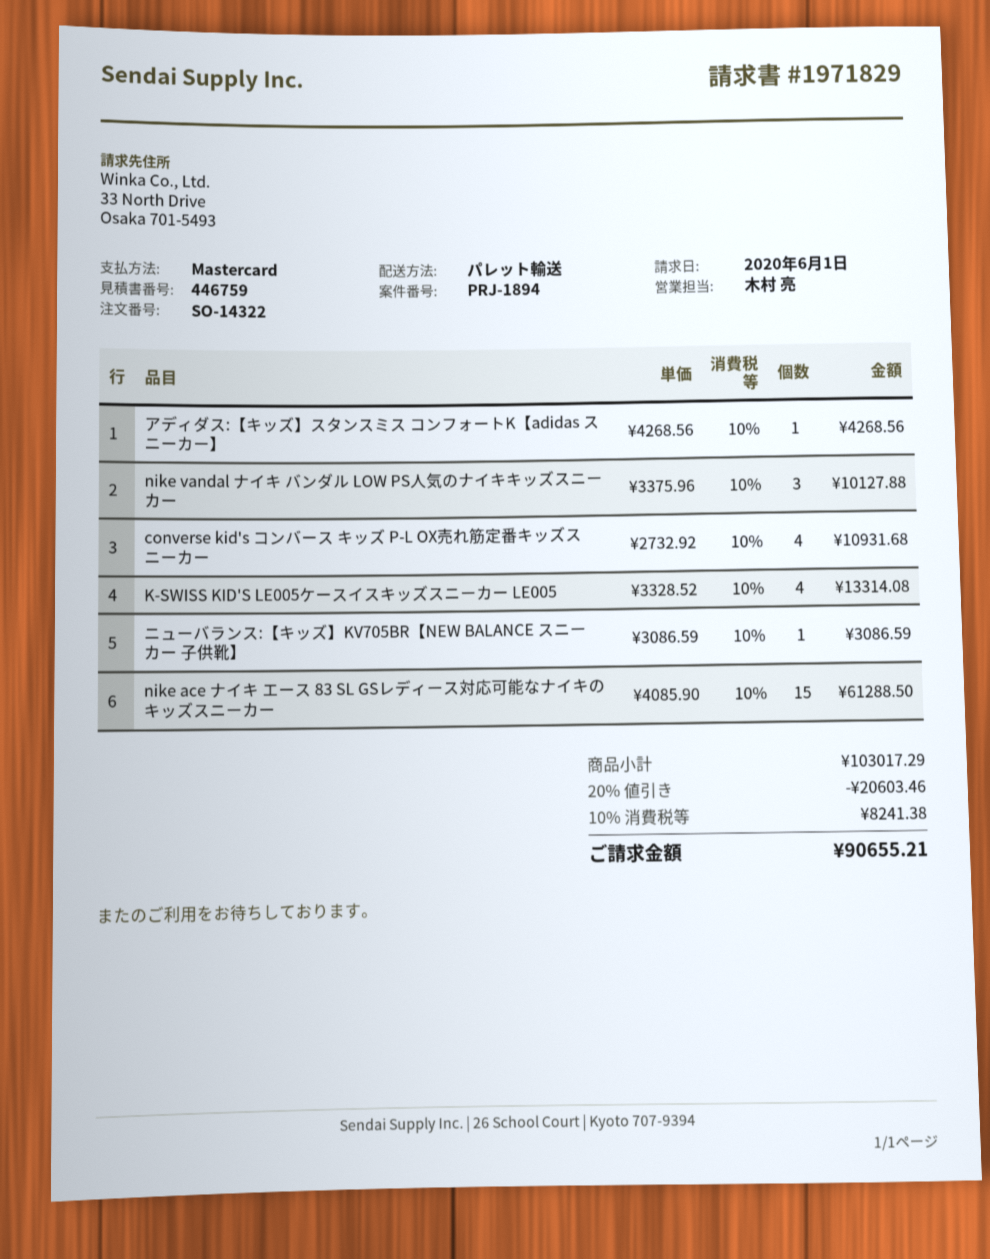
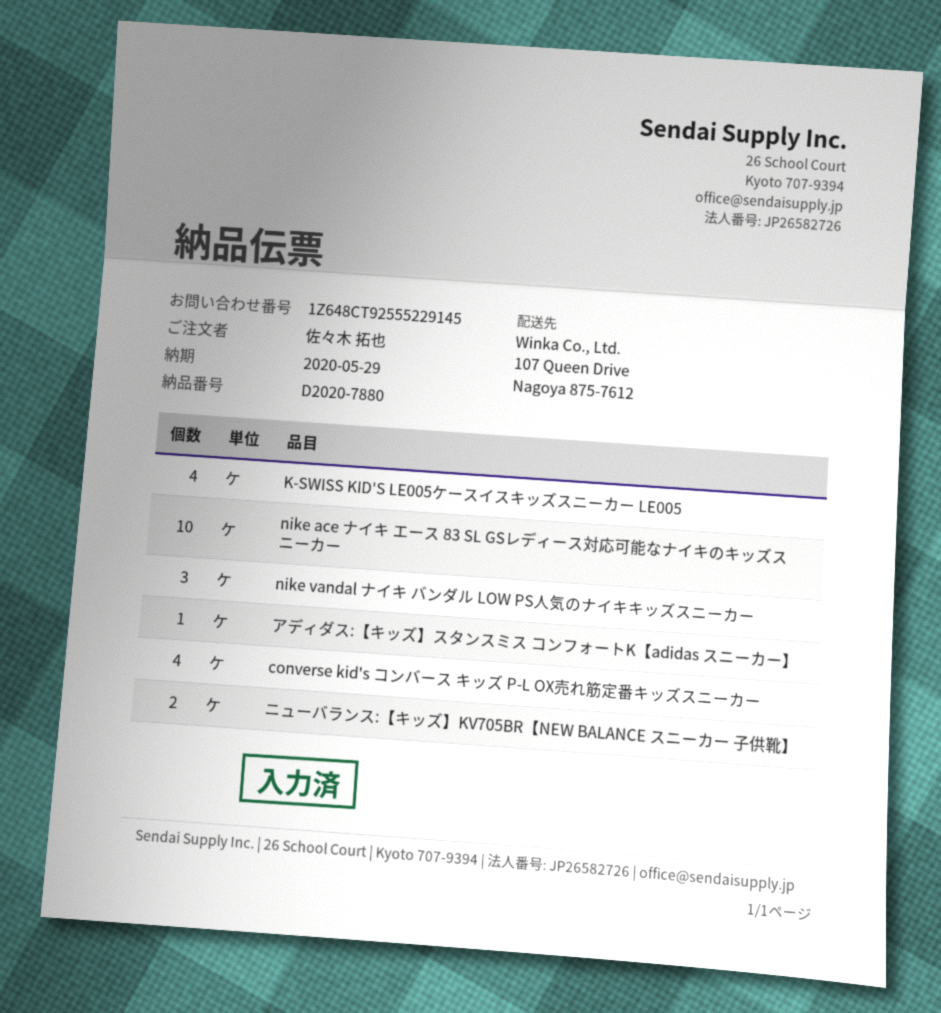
ニューバランス:【キッズ】KV705BR【NEW BALANCE スニーカー 子供靴】: 1 -> 2
nike ace ナイキ エース 83 SL GSレディース対応可能なナイキのキッズスニーカー: 15 -> 10

